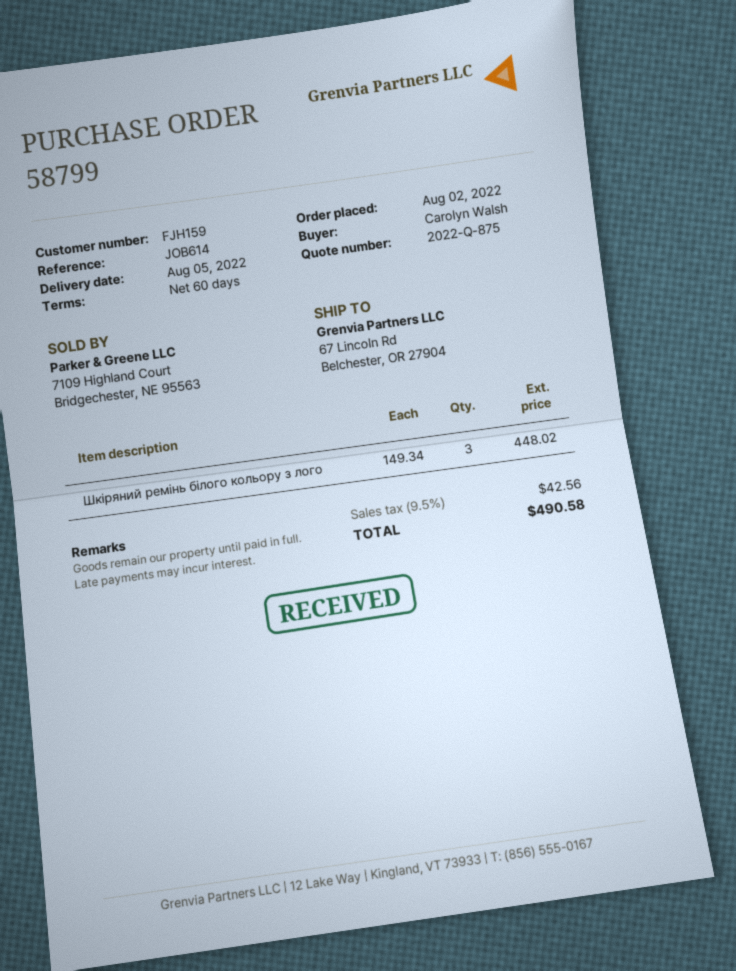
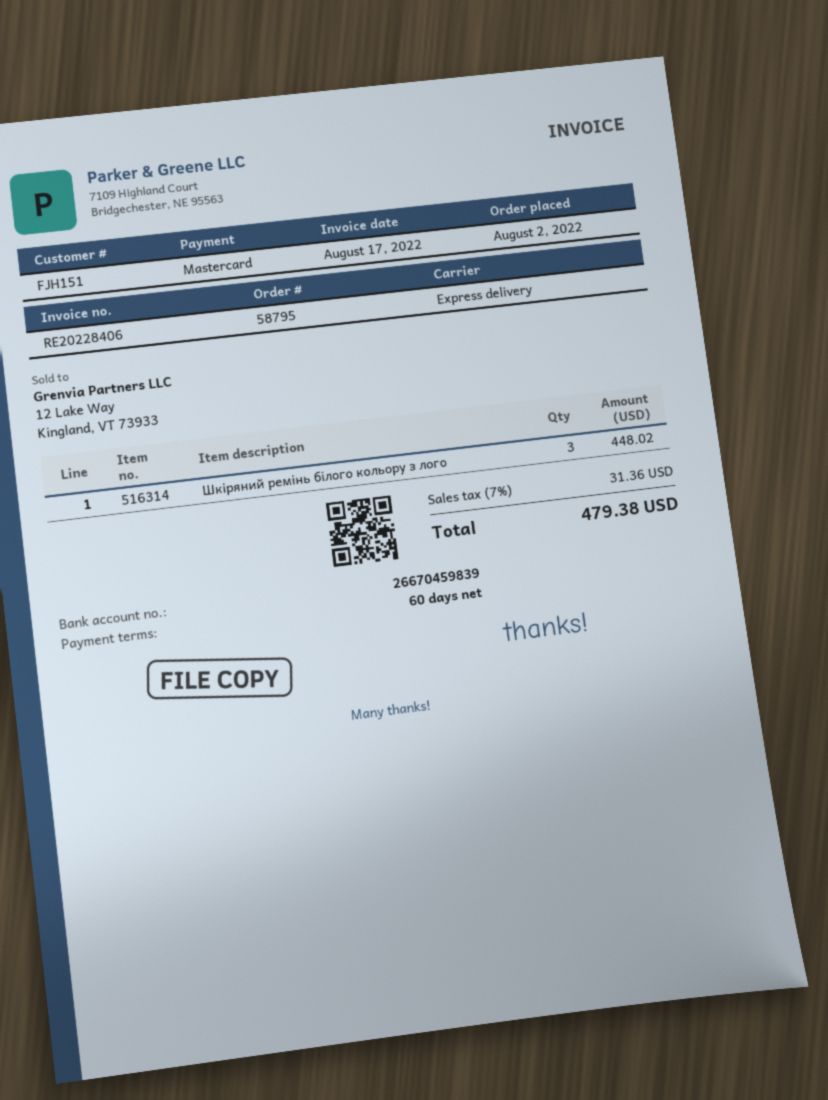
order number: 58799 -> 58795
customer number: FJH159 -> FJH151
tax: 9.5% = 42.56 -> 7% = 31.36
total: 490.58 -> 479.38

